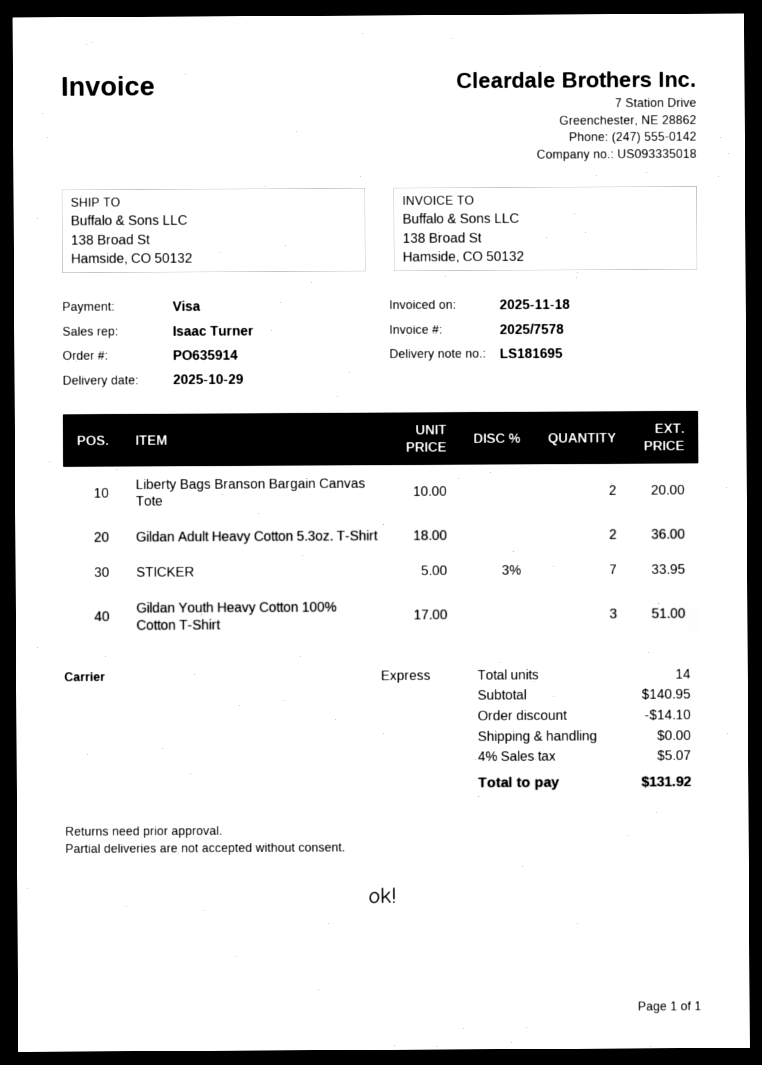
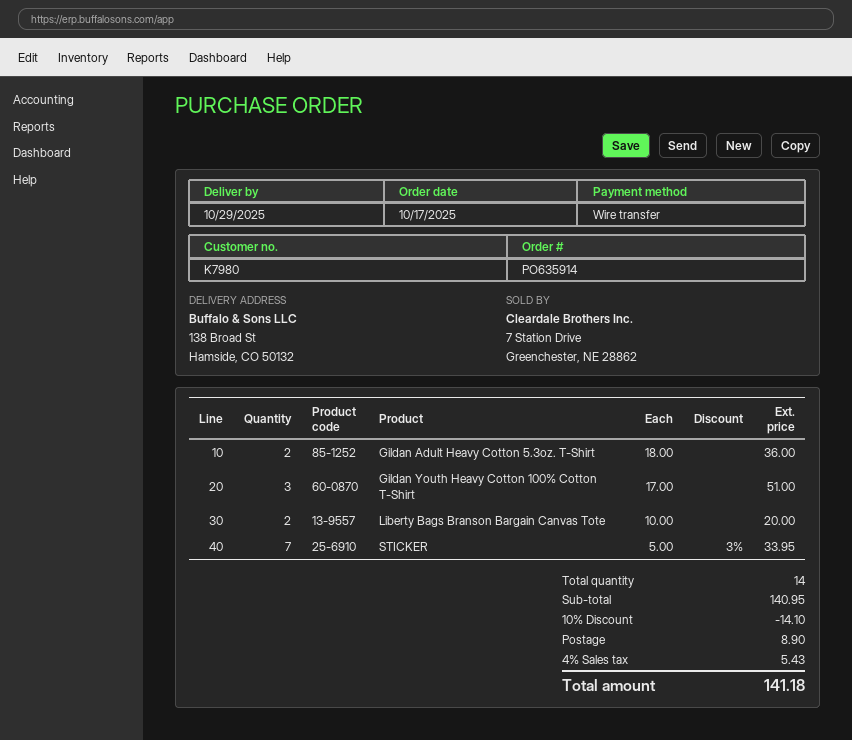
payment method: Visa -> bank transfer
shipping: 0.00 -> 8.90
tax: 4% = 5.07 -> 4% = 5.43
total: 131.92 -> 141.18

